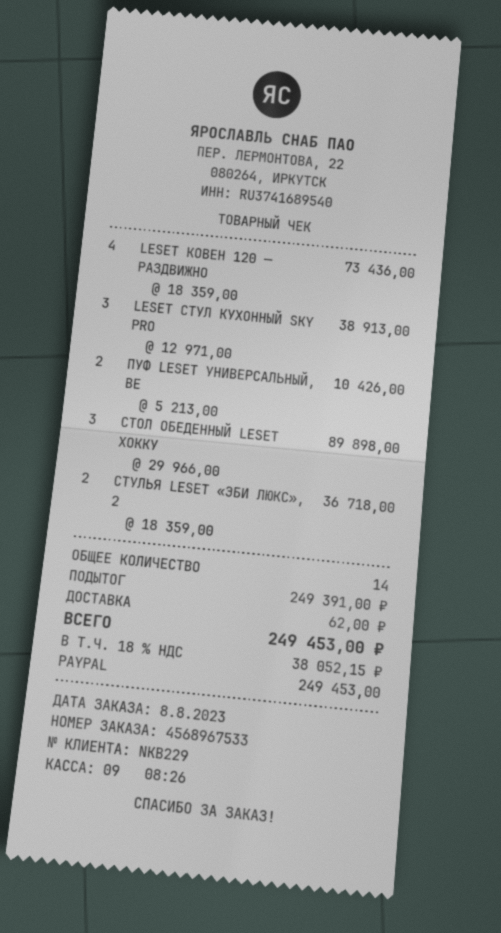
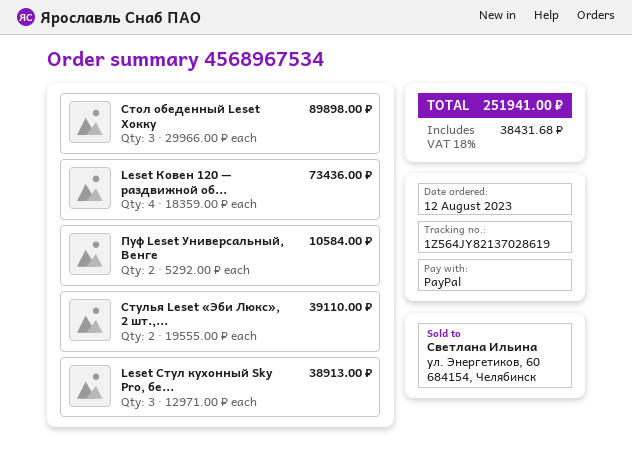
order number: 4568967533 -> 4568967534
order date: 2023-08-08 -> 2023-08-12
ПУФ LESET УНИВЕРСАЛЬНЫЙ, ВЕ: 2 x 5213.00 = 10426.00 -> 2 x 5292.00 = 10584.00
СТУЛЬЯ LESET «ЭБИ ЛЮКС», 2: 2 x 18359.00 = 36718.00 -> 2 x 19555.00 = 39110.00
shipping: 62.00 -> none
tax: 18% = 38052.15 -> 18% = 38431.68
total: 249453.00 -> 251941.00

